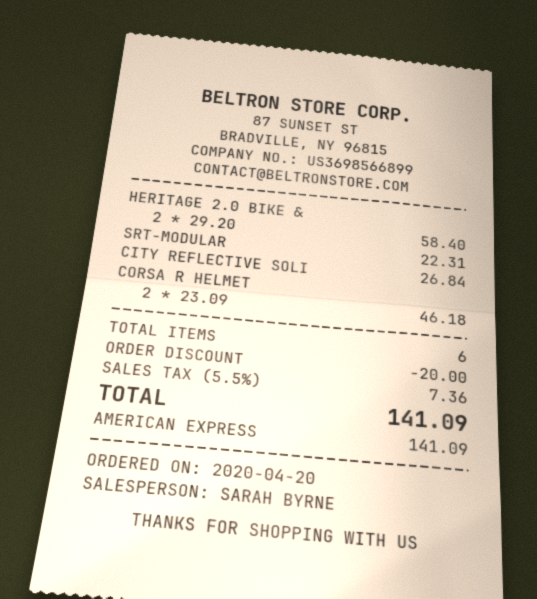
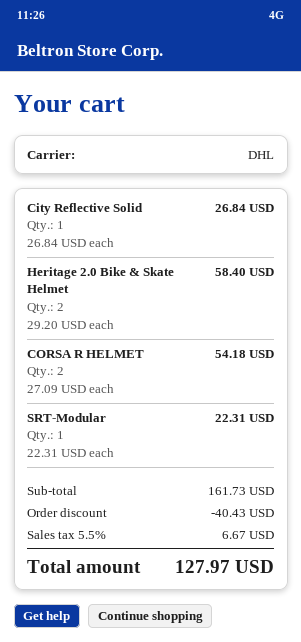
CORSA R HELMET: 2 x 23.09 = 46.18 -> 2 x 27.09 = 54.18
discount: 20.00 -> 40.43
tax: 5.5% = 7.36 -> 5.5% = 6.67
total: 141.09 -> 127.97

